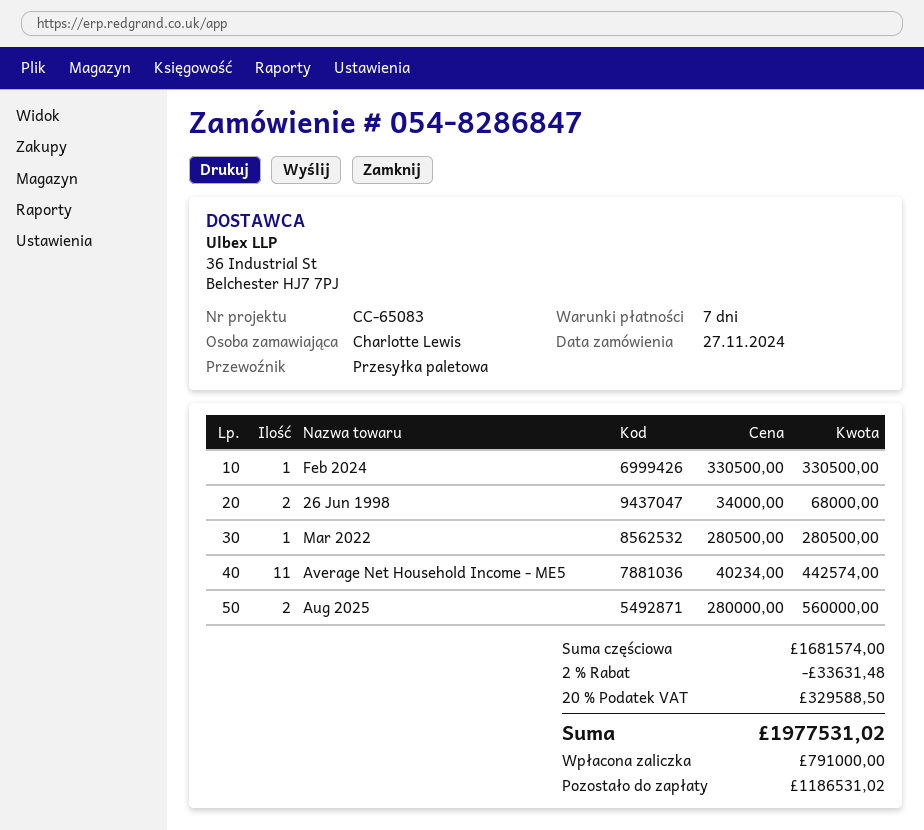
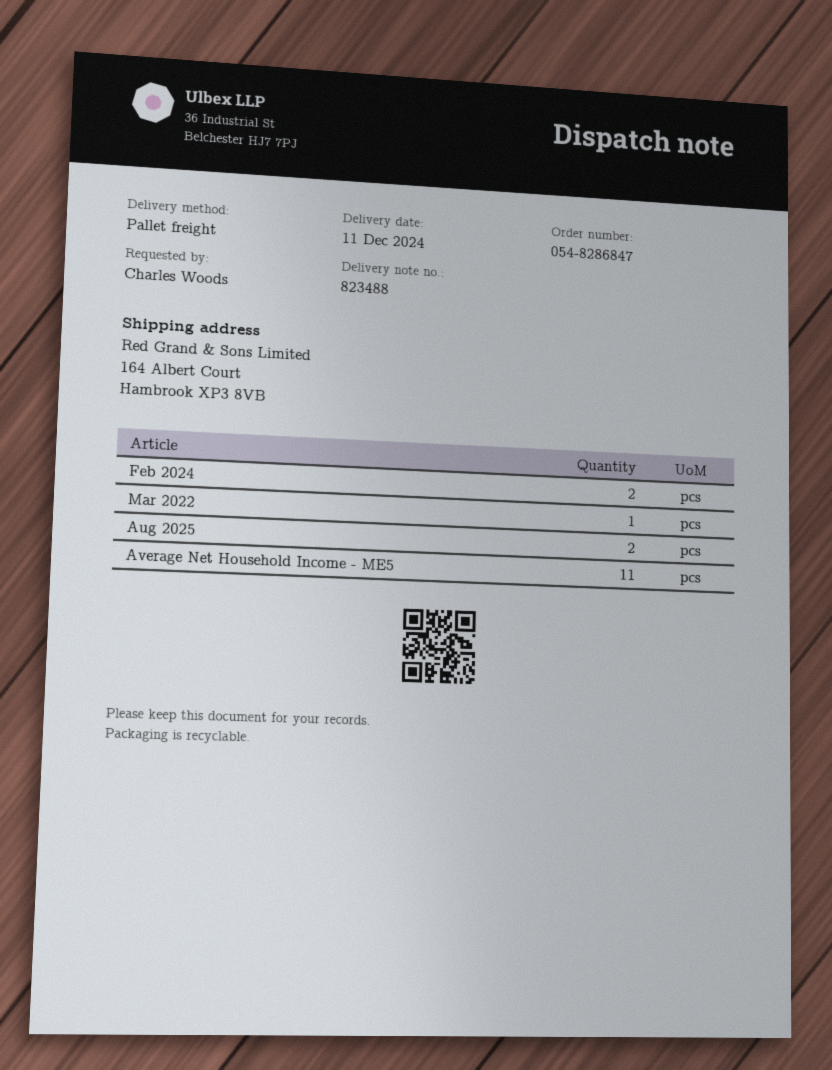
ordered by: Charlotte Lewis -> Charles Woods
Feb 2024: 1 -> 2
26 Jun 1998: 2 -> none

